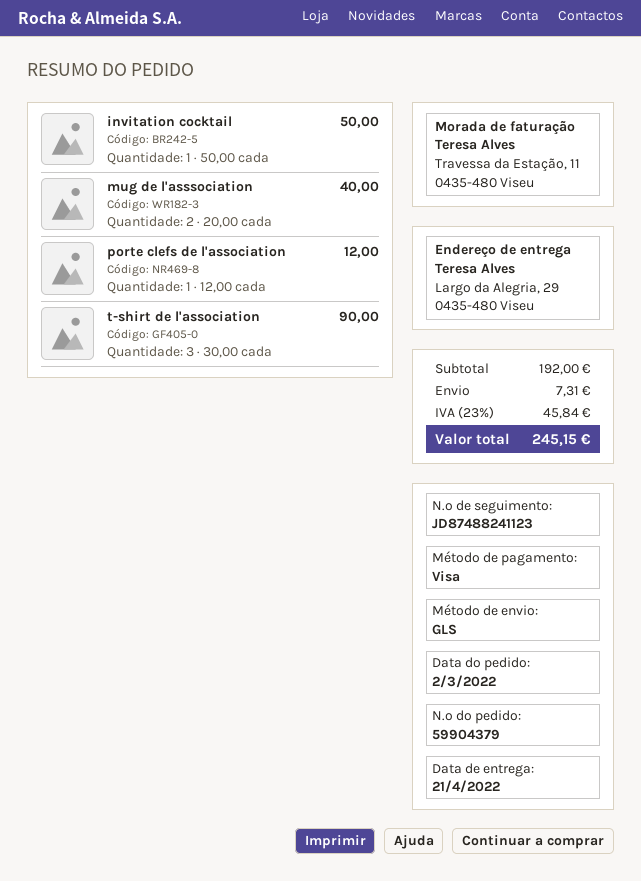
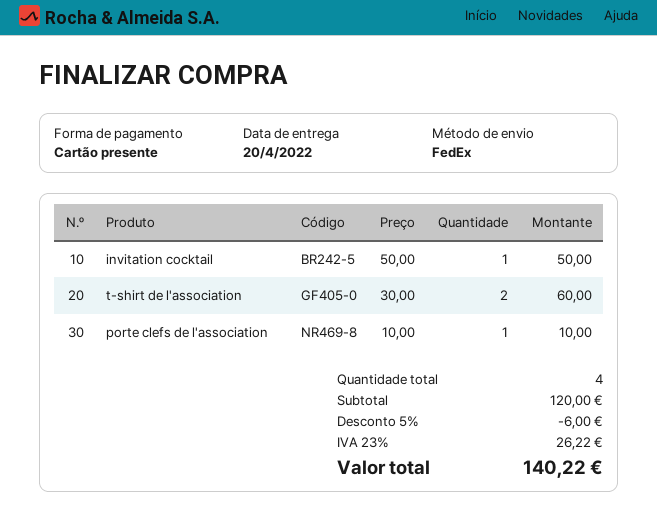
delivery date: 2022-04-21 -> 2022-04-20
payment method: Visa -> gift card
shipping method: GLS -> FedEx
mug de l'asssociation: 2 x 20.00 = 40.00 -> none
porte clefs de l'association: 1 x 12.00 = 12.00 -> 1 x 10.00 = 10.00
t-shirt de l'association: 3 x 30.00 = 90.00 -> 2 x 30.00 = 60.00
subtotal: 192.00 -> 120.00
discount: none -> 5% = 6.00
shipping: 7.31 -> none
tax: 23% = 45.84 -> 23% = 26.22
total: 245.15 -> 140.22

